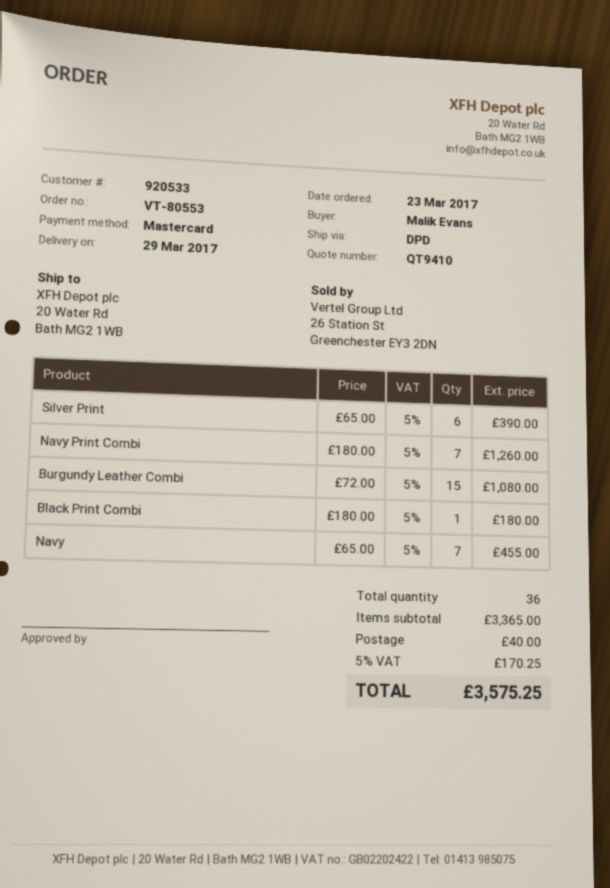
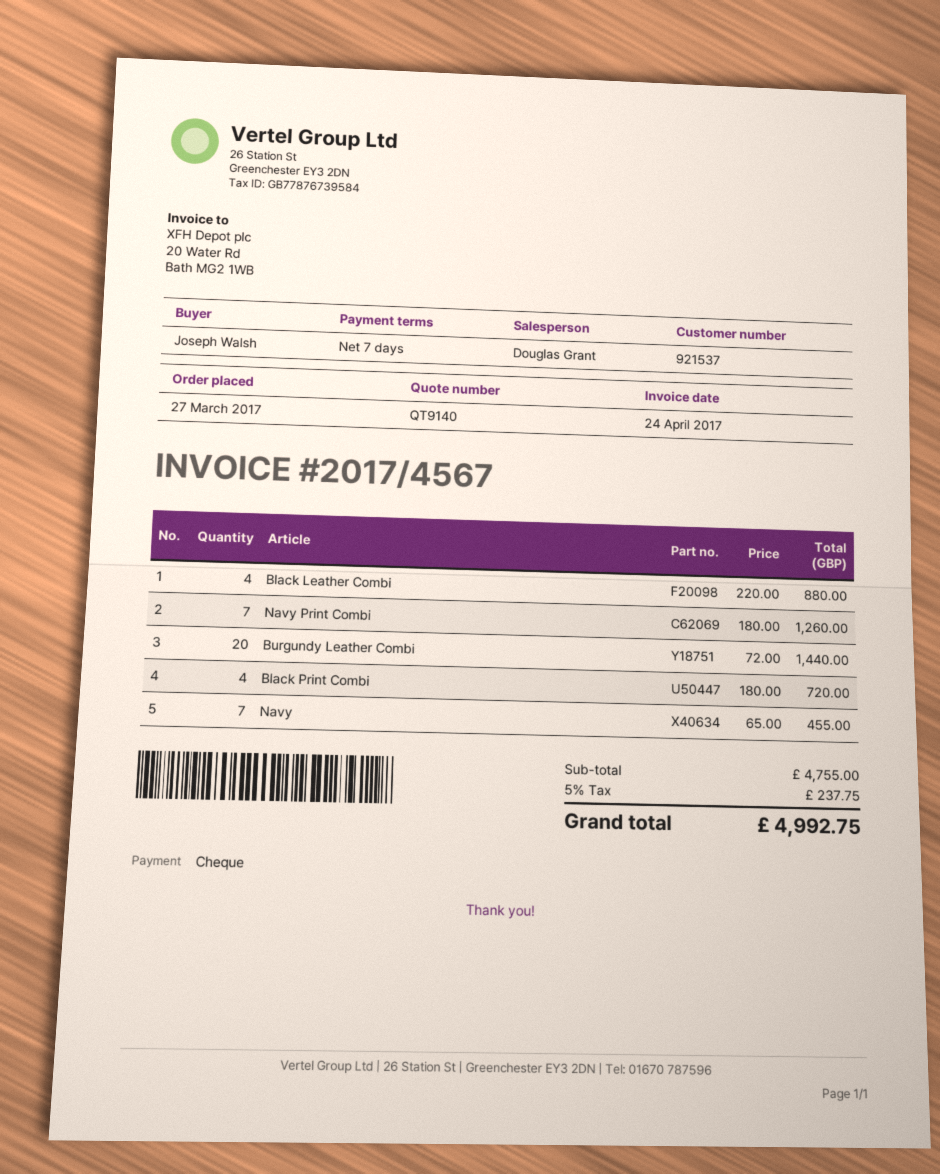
quote number: QT9410 -> QT9140
order date: 2017-03-23 -> 2017-03-27
customer number: 920533 -> 921537
ordered by: Malik Evans -> Joseph Walsh
payment method: Mastercard -> cheque
Silver Print: 6 x 65.00 = 390.00 -> none
Burgundy Leather Combi: 15 x 72.00 = 1080.00 -> 20 x 72.00 = 1440.00
Black Print Combi: 1 x 180.00 = 180.00 -> 4 x 180.00 = 720.00
Black Leather Combi: none -> 4 x 220.00 = 880.00
subtotal: 3365.00 -> 4755.00
shipping: 40.00 -> none
tax: 5% = 170.25 -> 5% = 237.75
total: 3575.25 -> 4992.75

